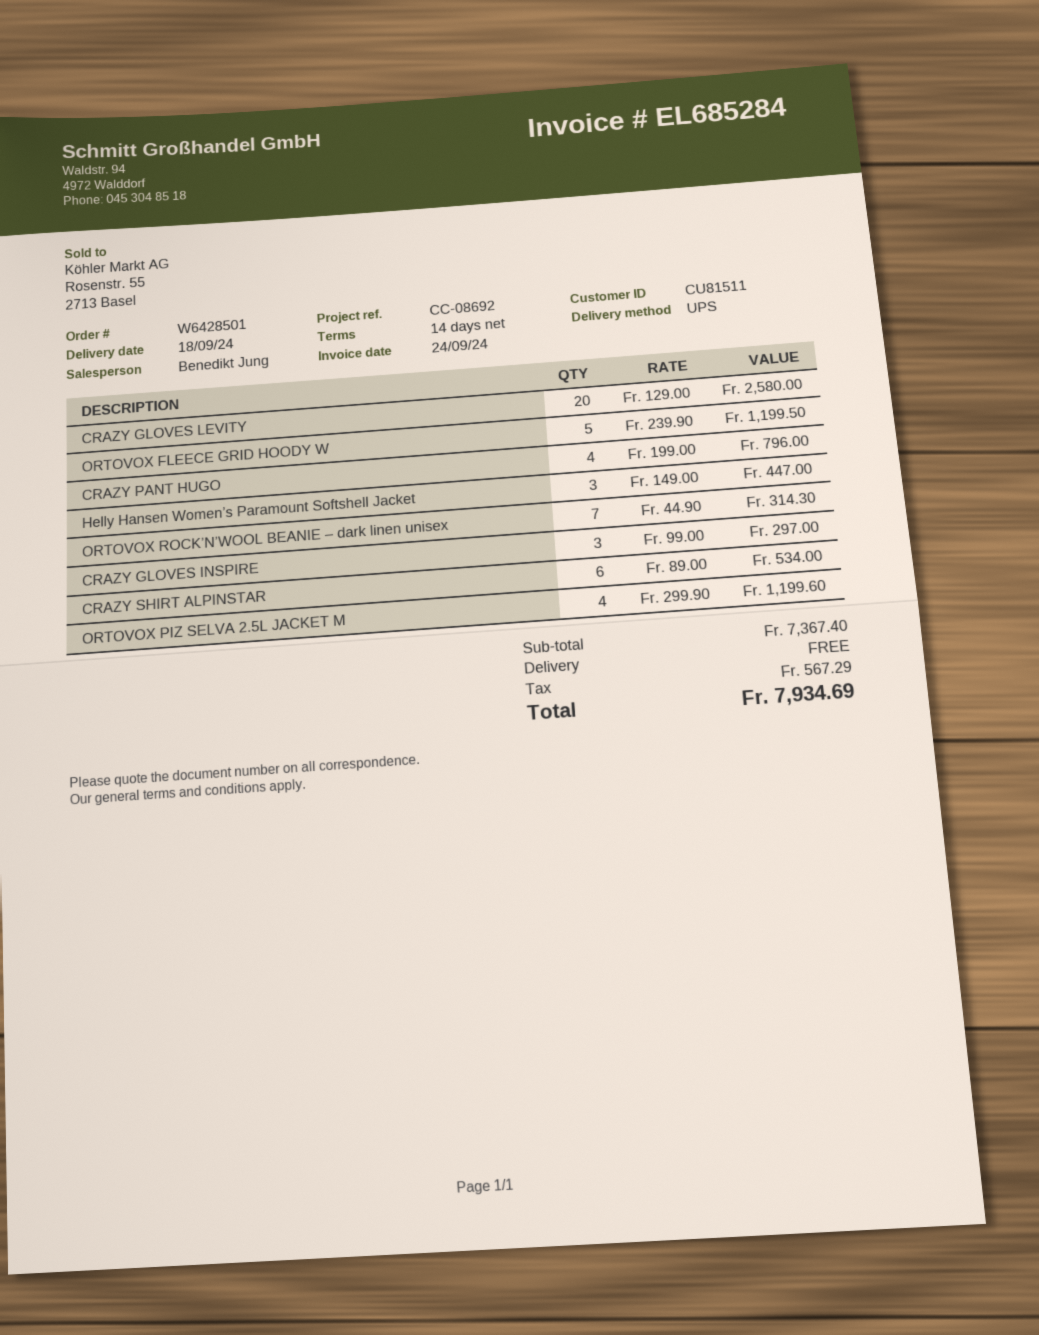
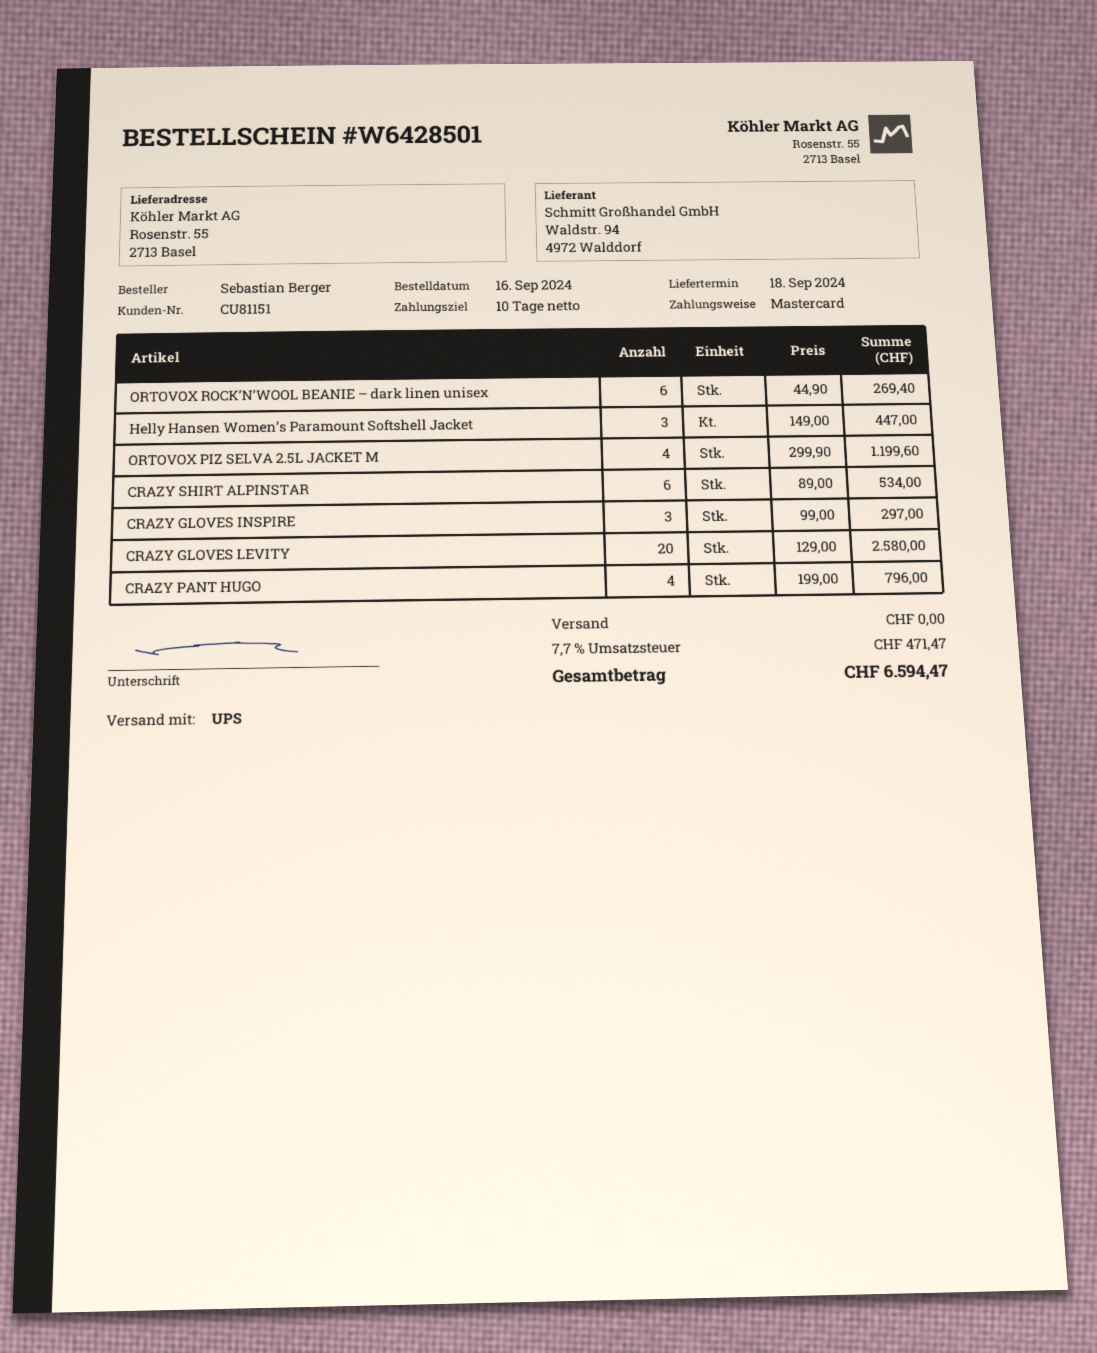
payment terms: 14 days -> 10 days
customer number: CU81511 -> CU81151
ORTOVOX FLEECE GRID HOODY W: 5 x 239.90 = 1199.50 -> none
ORTOVOX ROCK’N’WOOL BEANIE – dark linen unisex: 7 x 44.90 = 314.30 -> 6 x 44.90 = 269.40
tax: 567.29 -> 471.47
total: 7934.69 -> 6594.47

